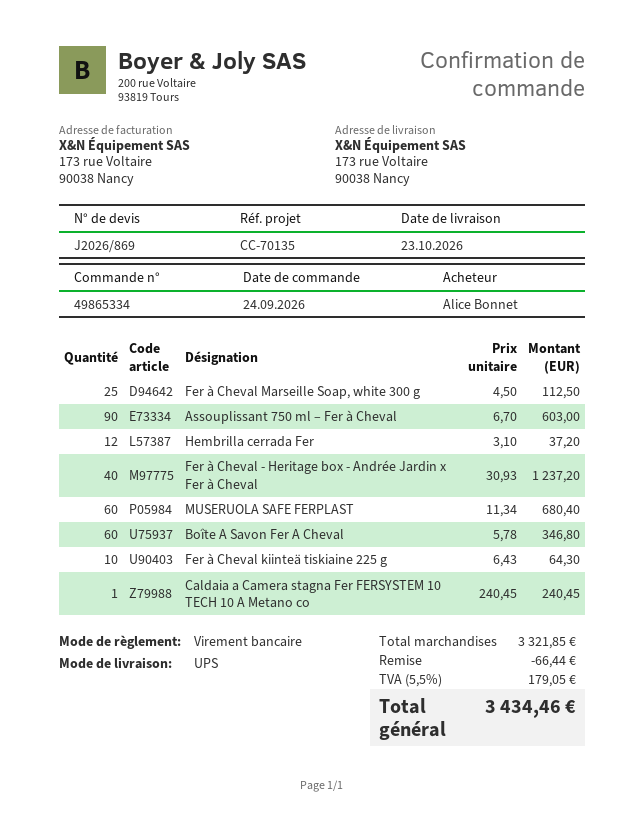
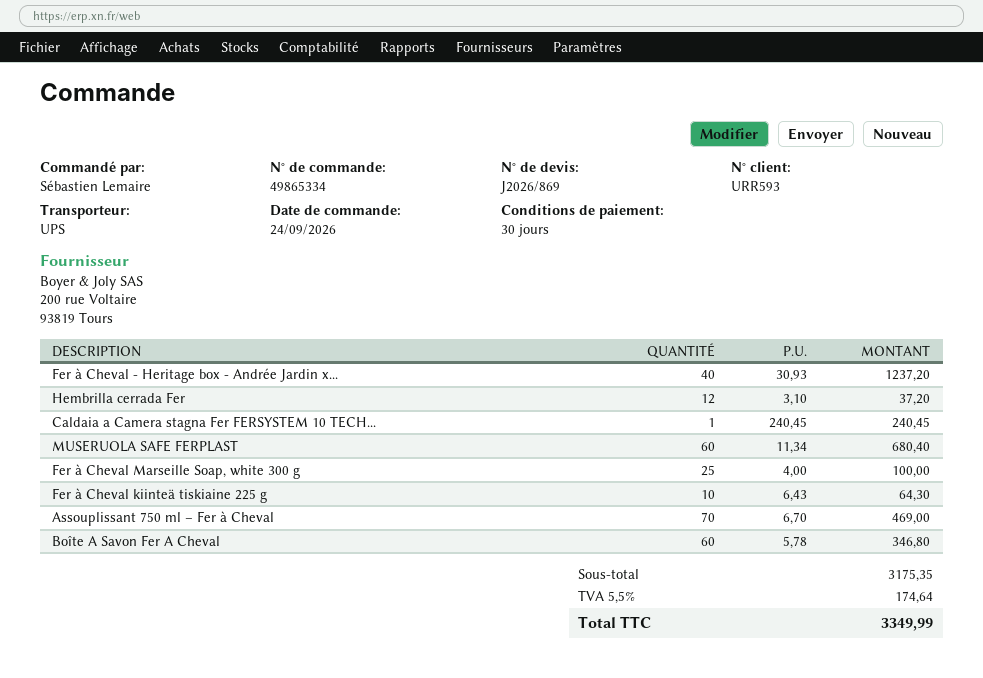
ordered by: Alice Bonnet -> Sébastien Lemaire
Fer à Cheval Marseille Soap, white 300 g: 25 x 4.50 = 112.50 -> 25 x 4.00 = 100.00
Assouplissant 750 ml – Fer à Cheval: 90 x 6.70 = 603.00 -> 70 x 6.70 = 469.00
subtotal: 3321.85 -> 3175.35
discount: 66.44 -> none
tax: 5.5% = 179.05 -> 5.5% = 174.64
total: 3434.46 -> 3349.99

